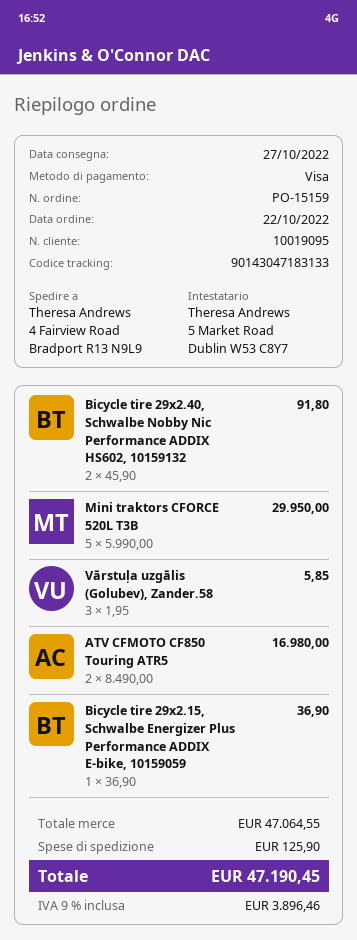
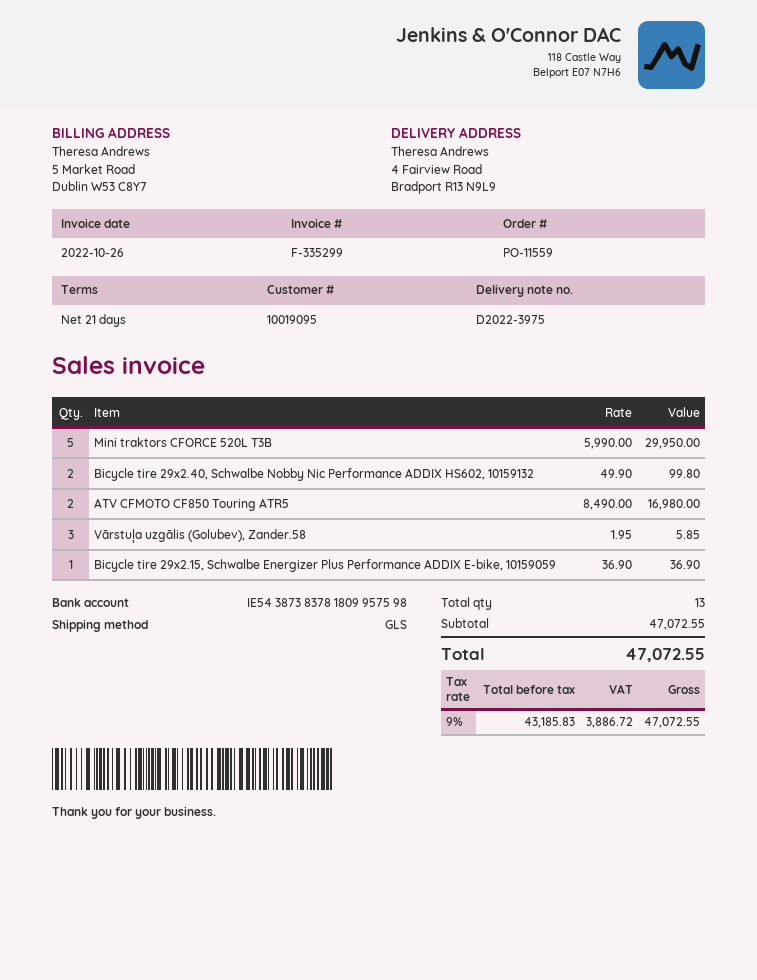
order number: PO-15159 -> PO-11559
Bicycle tire 29x2.40, Schwalbe Nobby Nic Performance ADDIX HS602, 10159132: 2 x 45.90 = 91.80 -> 2 x 49.90 = 99.80
subtotal: 47064.55 -> 47072.55
shipping: 125.90 -> none
tax: 9% = 3896.46 -> 9% = 3886.72
total: 47190.45 -> 47072.55

